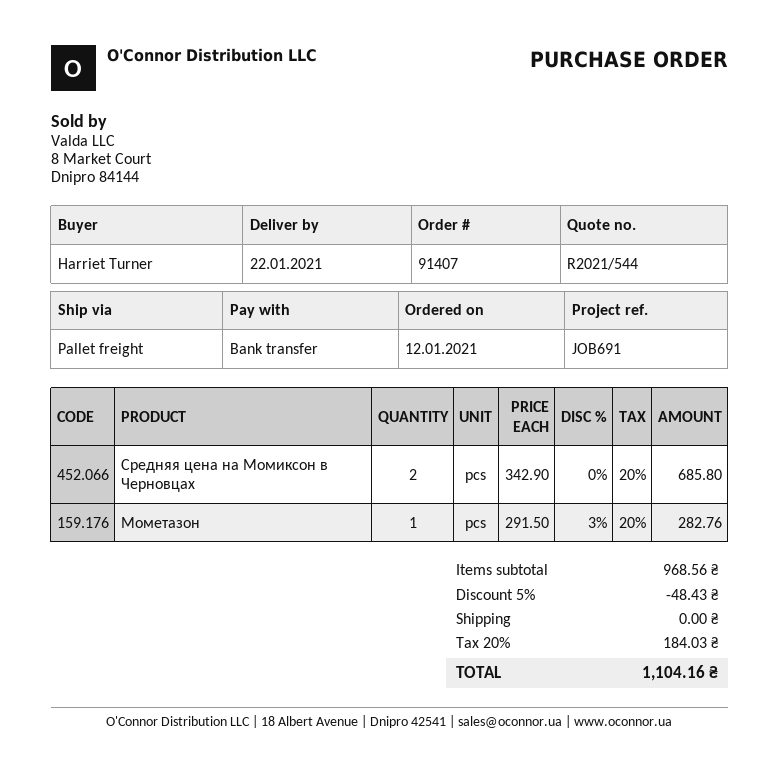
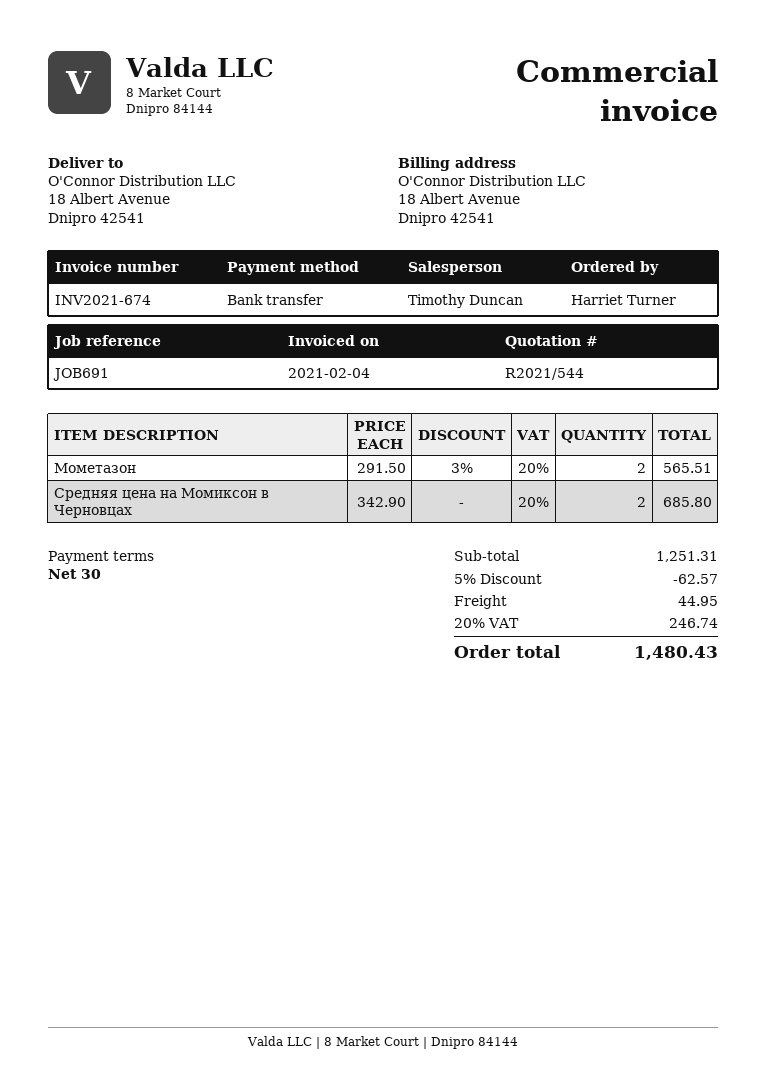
Мометазон: 1 x 291.50 - 3% = 282.76 -> 2 x 291.50 - 3% = 565.51
subtotal: 968.56 -> 1251.31
discount: 5% = 48.43 -> 5% = 62.57
shipping: 0.00 -> 44.95
tax: 20% = 184.03 -> 20% = 246.74
total: 1104.16 -> 1480.43

